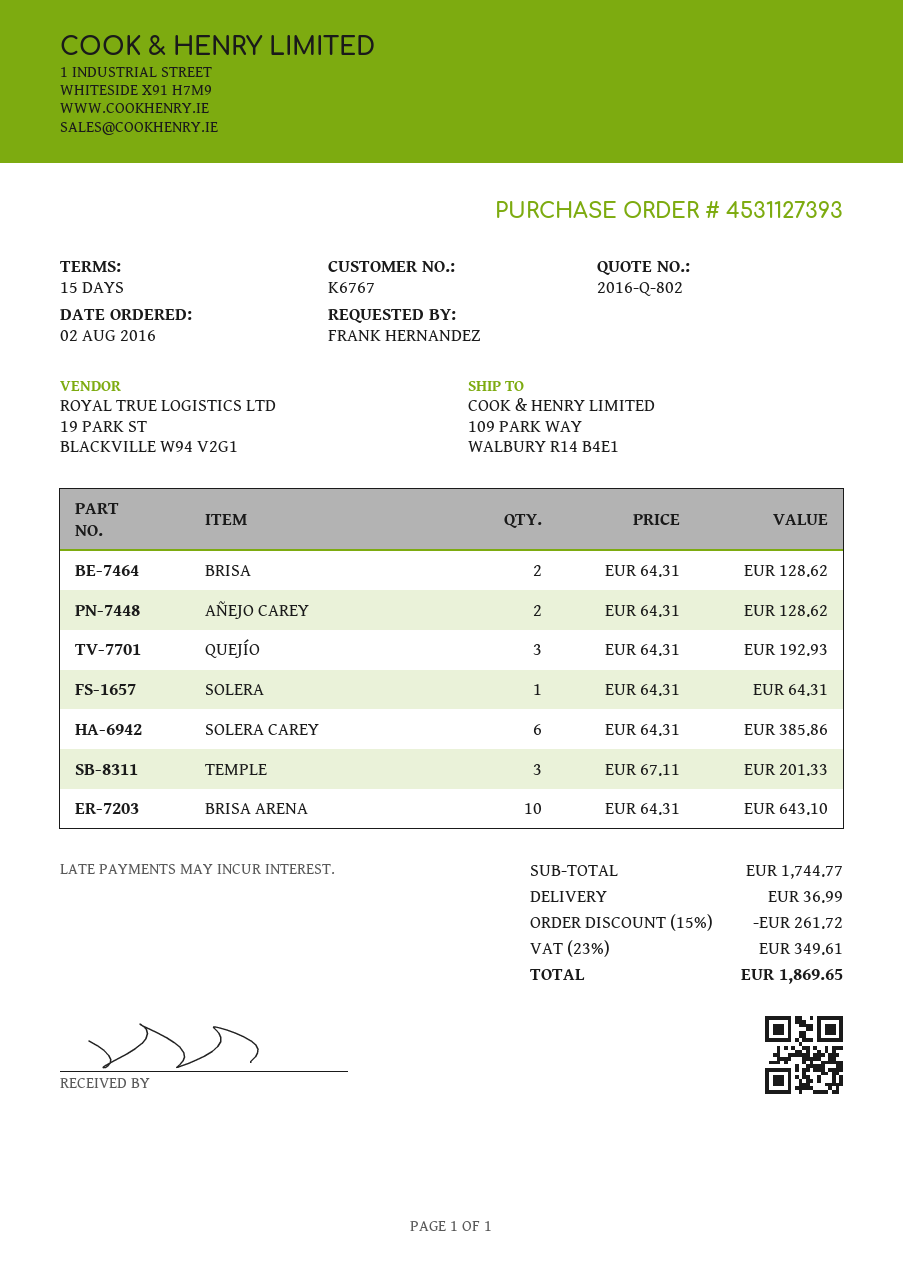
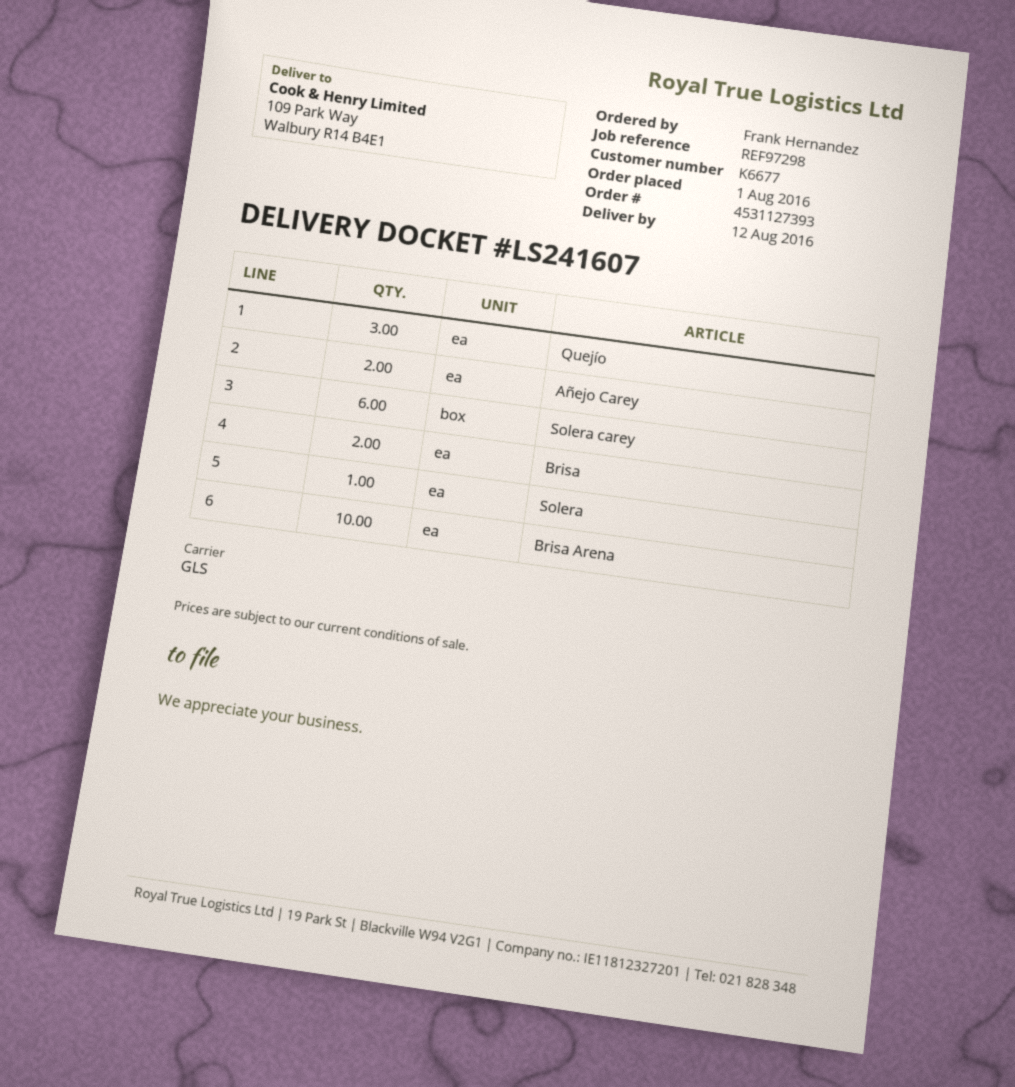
order date: 2016-08-02 -> 2016-08-01
customer number: K6767 -> K6677
TEMPLE: 3 -> none

